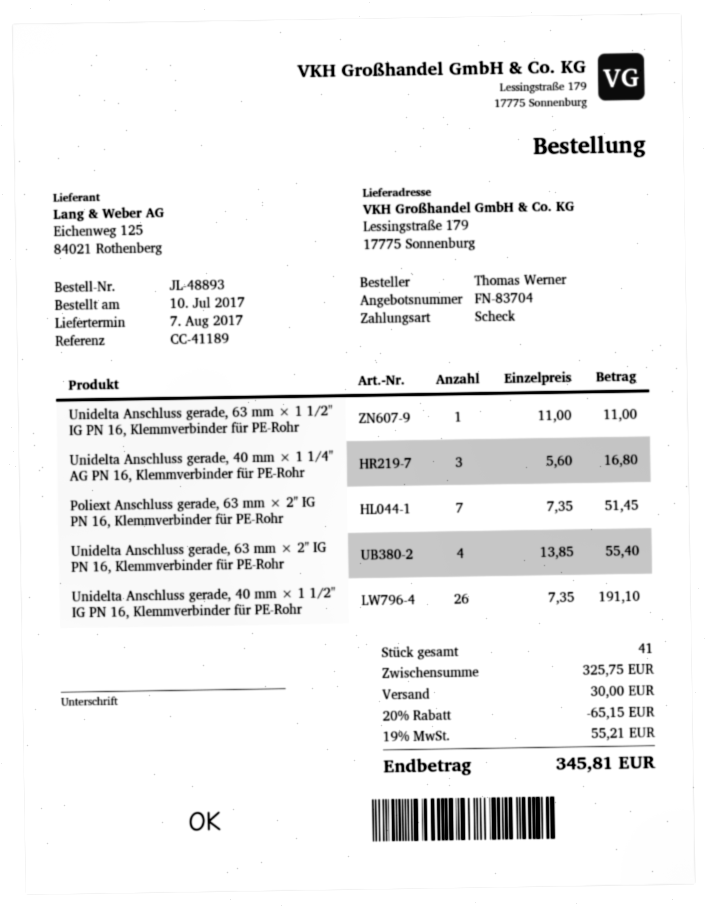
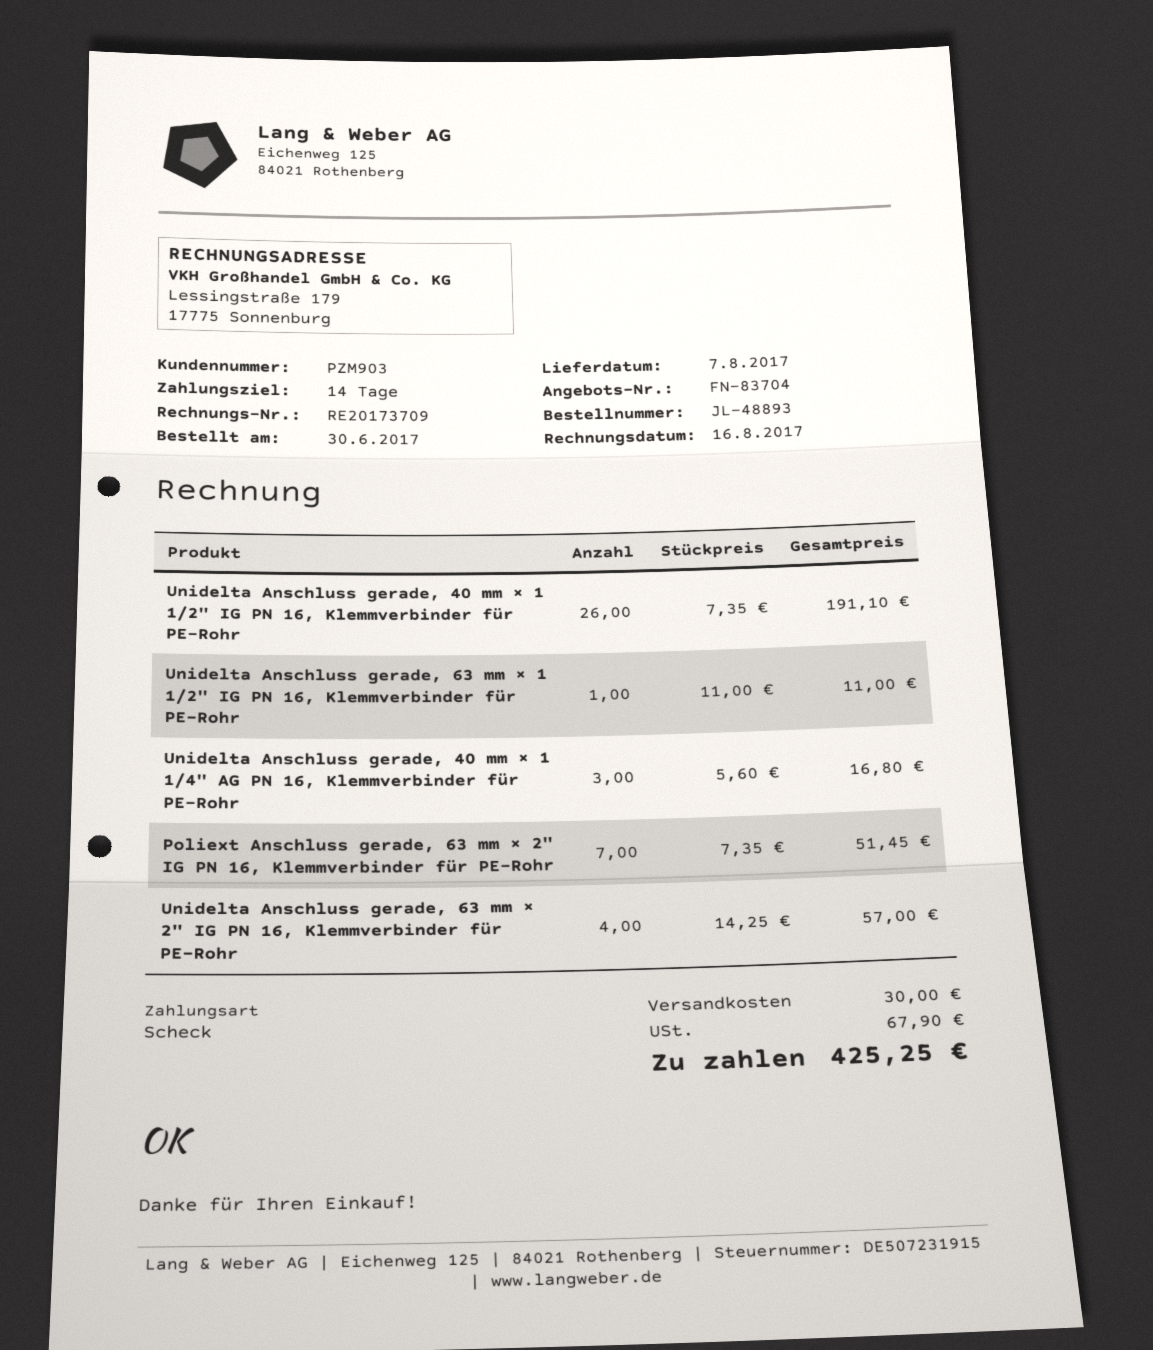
order date: 2017-07-10 -> 2017-06-30
Unidelta Anschluss gerade, 63 mm × 2" IG PN 16, Klemmverbinder für PE-Rohr: 4 x 13.85 = 55.40 -> 4 x 14.25 = 57.00
discount: 20% = 65.15 -> none
tax: 55.21 -> 67.90
total: 345.81 -> 425.25

